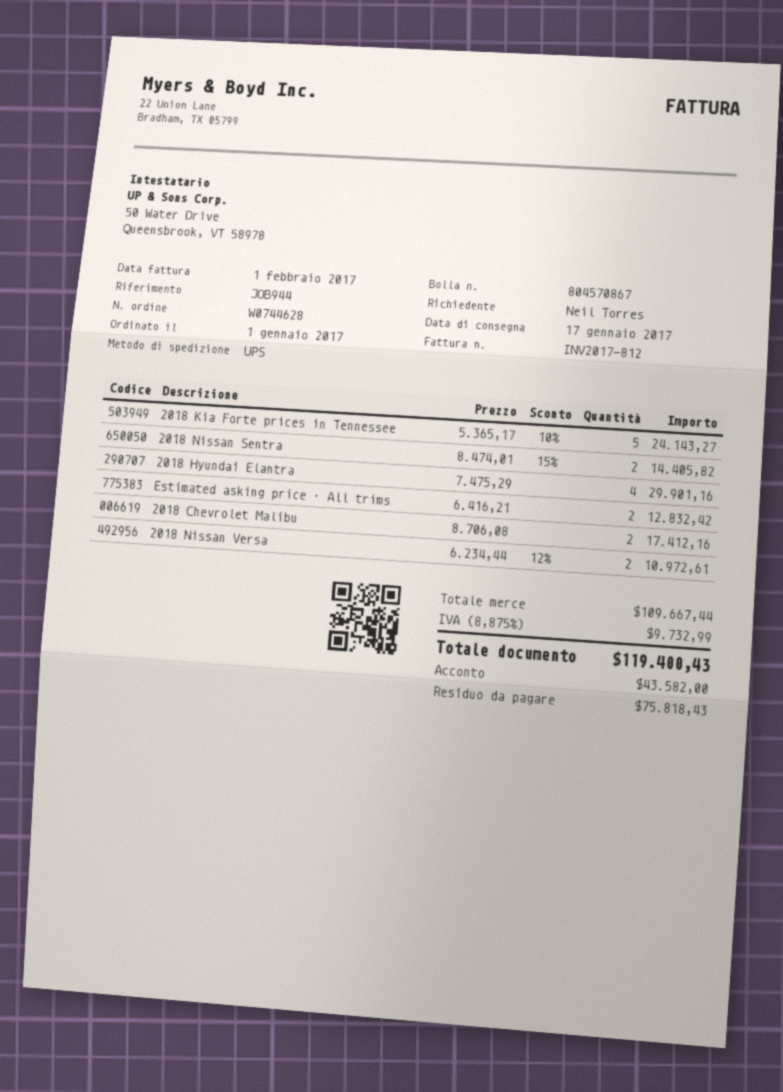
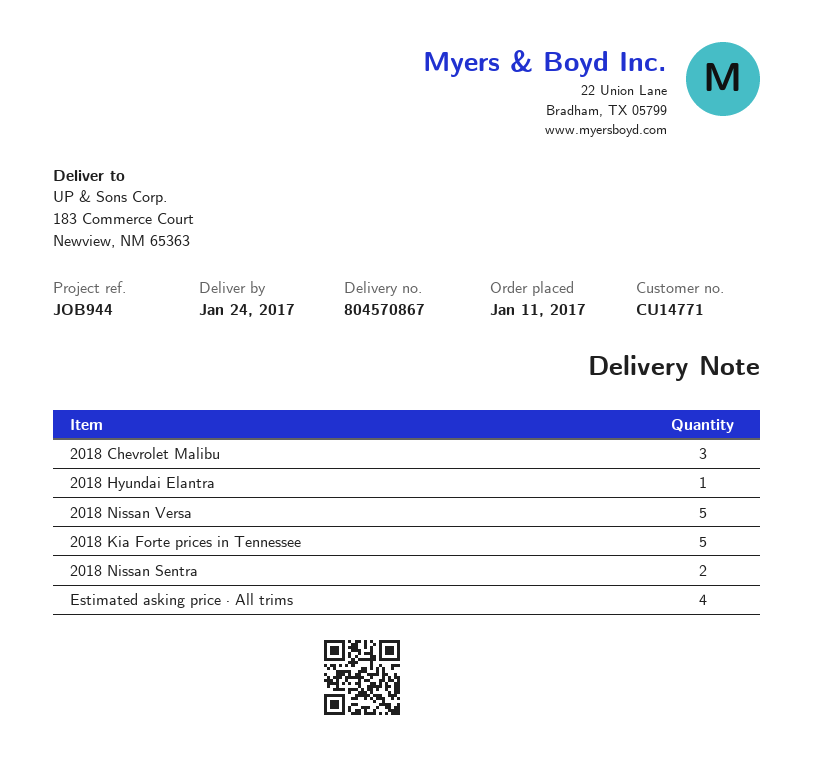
order date: 2017-01-01 -> 2017-01-11
delivery date: 2017-01-17 -> 2017-01-24
2018 Hyundai Elantra: 4 -> 1
Estimated asking price · All trims: 2 -> 4
2018 Chevrolet Malibu: 2 -> 3
2018 Nissan Versa: 2 -> 5

